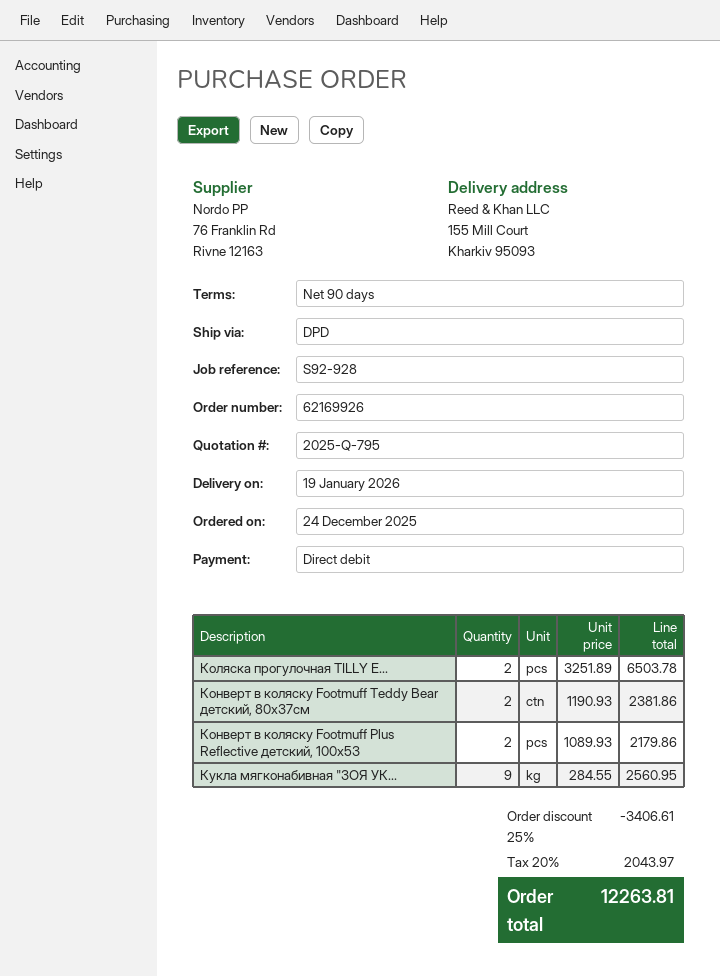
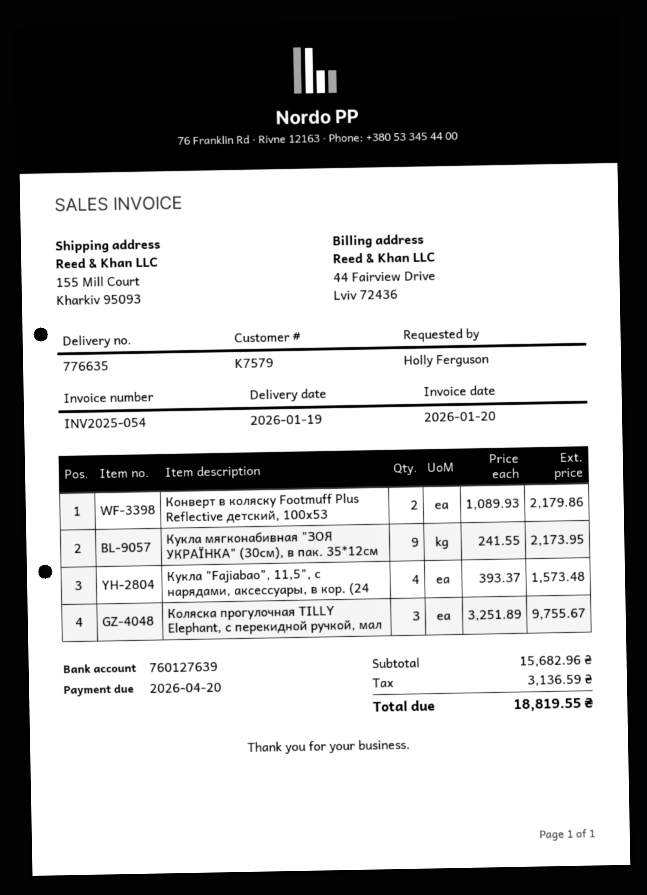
Коляска прогулочная TILLY E...: 2 x 3251.89 = 6503.78 -> 3 x 3251.89 = 9755.67
Конверт в коляску Footmuff Teddy Bear детский, 80х37см: 2 x 1190.93 = 2381.86 -> none
Кукла мягконабивная "ЗОЯ УК...: 9 x 284.55 = 2560.95 -> 9 x 241.55 = 2173.95
Кукла "Fajiabao", 11,5", с нарядами, аксессуары, в кор. (24: none -> 4 x 393.37 = 1573.48
discount: 25% = 3406.61 -> none
tax: 2043.97 -> 3136.59
total: 12263.81 -> 18819.55

